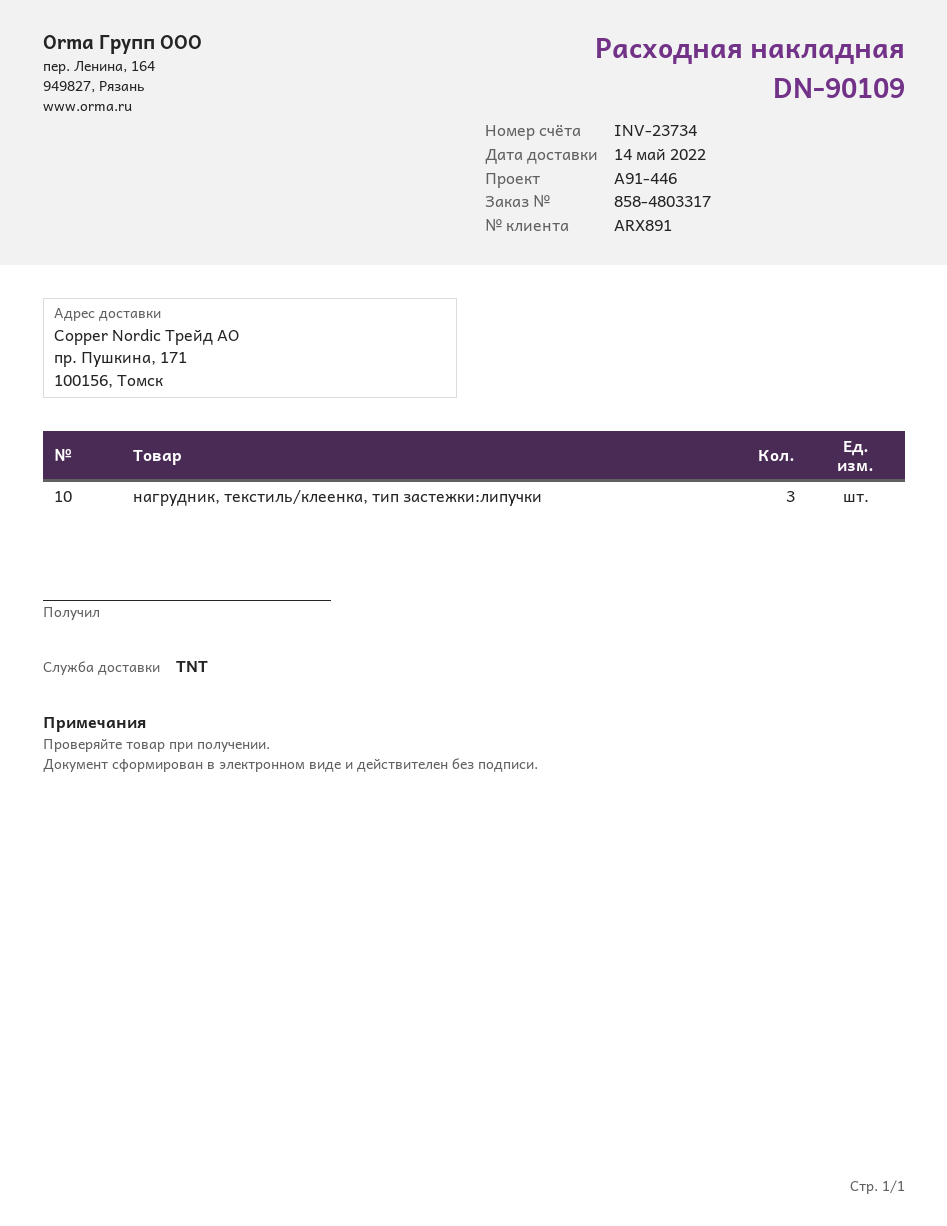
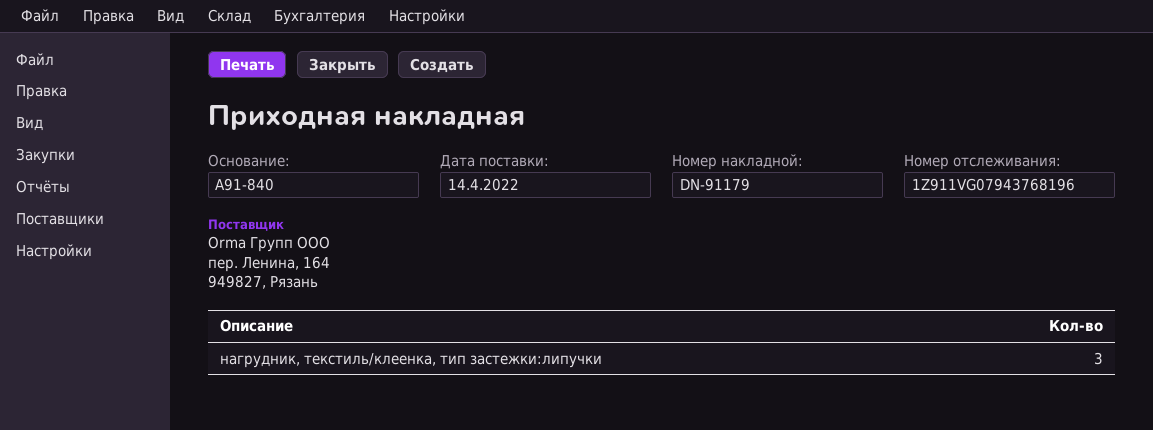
delivery note number: DN-90109 -> DN-91179
delivery date: 2022-05-14 -> 2022-04-14
reference: A91-446 -> A91-840

